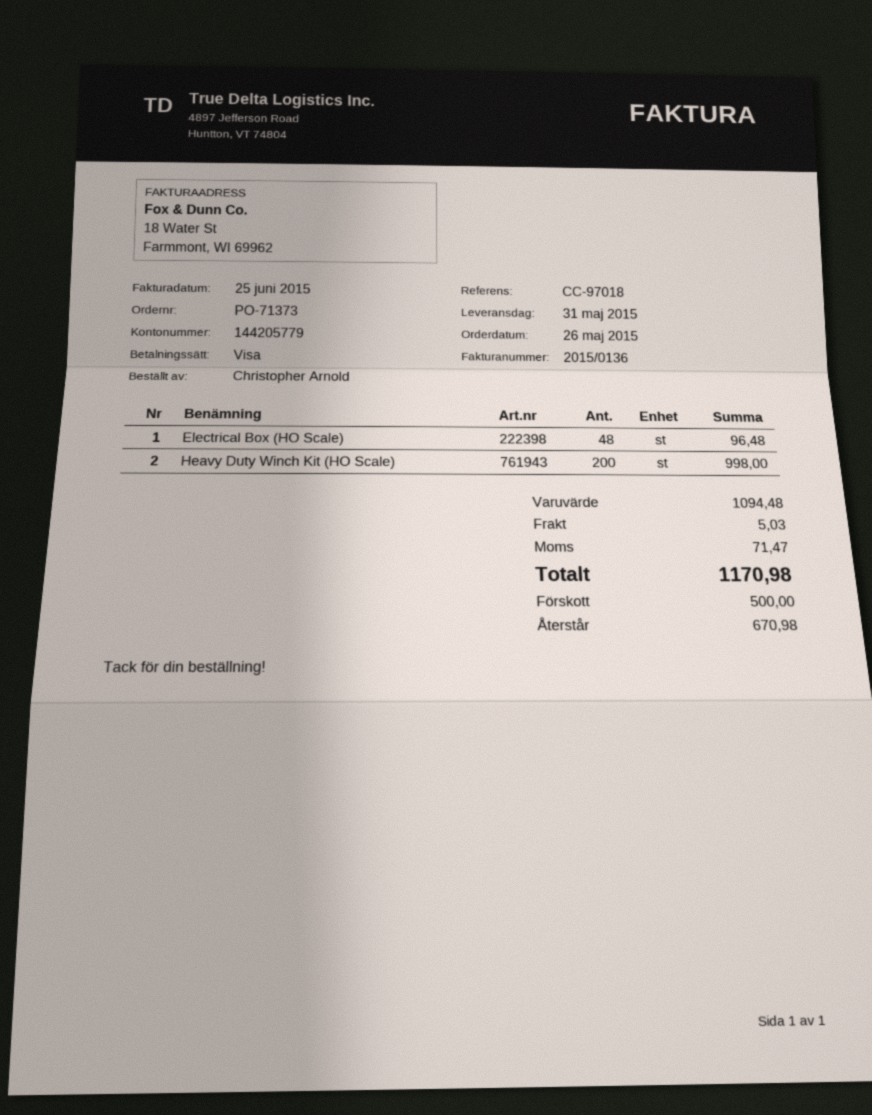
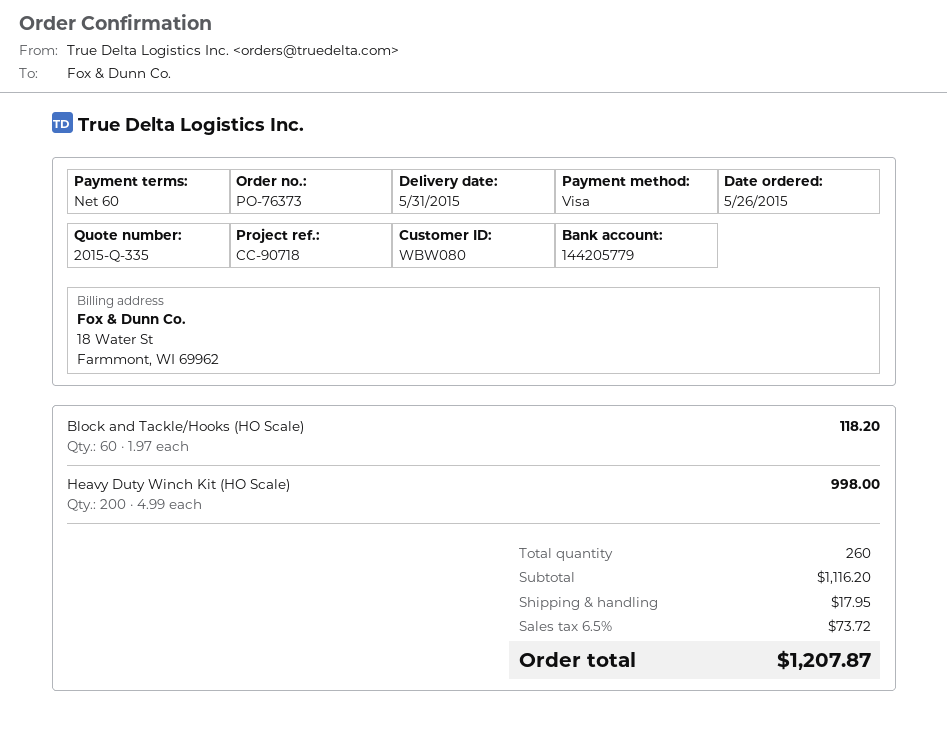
order number: PO-71373 -> PO-76373
reference: CC-97018 -> CC-90718
Electrical Box (HO Scale): 48 for 96.48 -> none
Block and Tackle/Hooks (HO Scale): none -> 60 for 118.20
subtotal: 1094.48 -> 1116.20
shipping: 5.03 -> 17.95
tax: 71.47 -> 73.72
total: 1170.98 -> 1207.87

